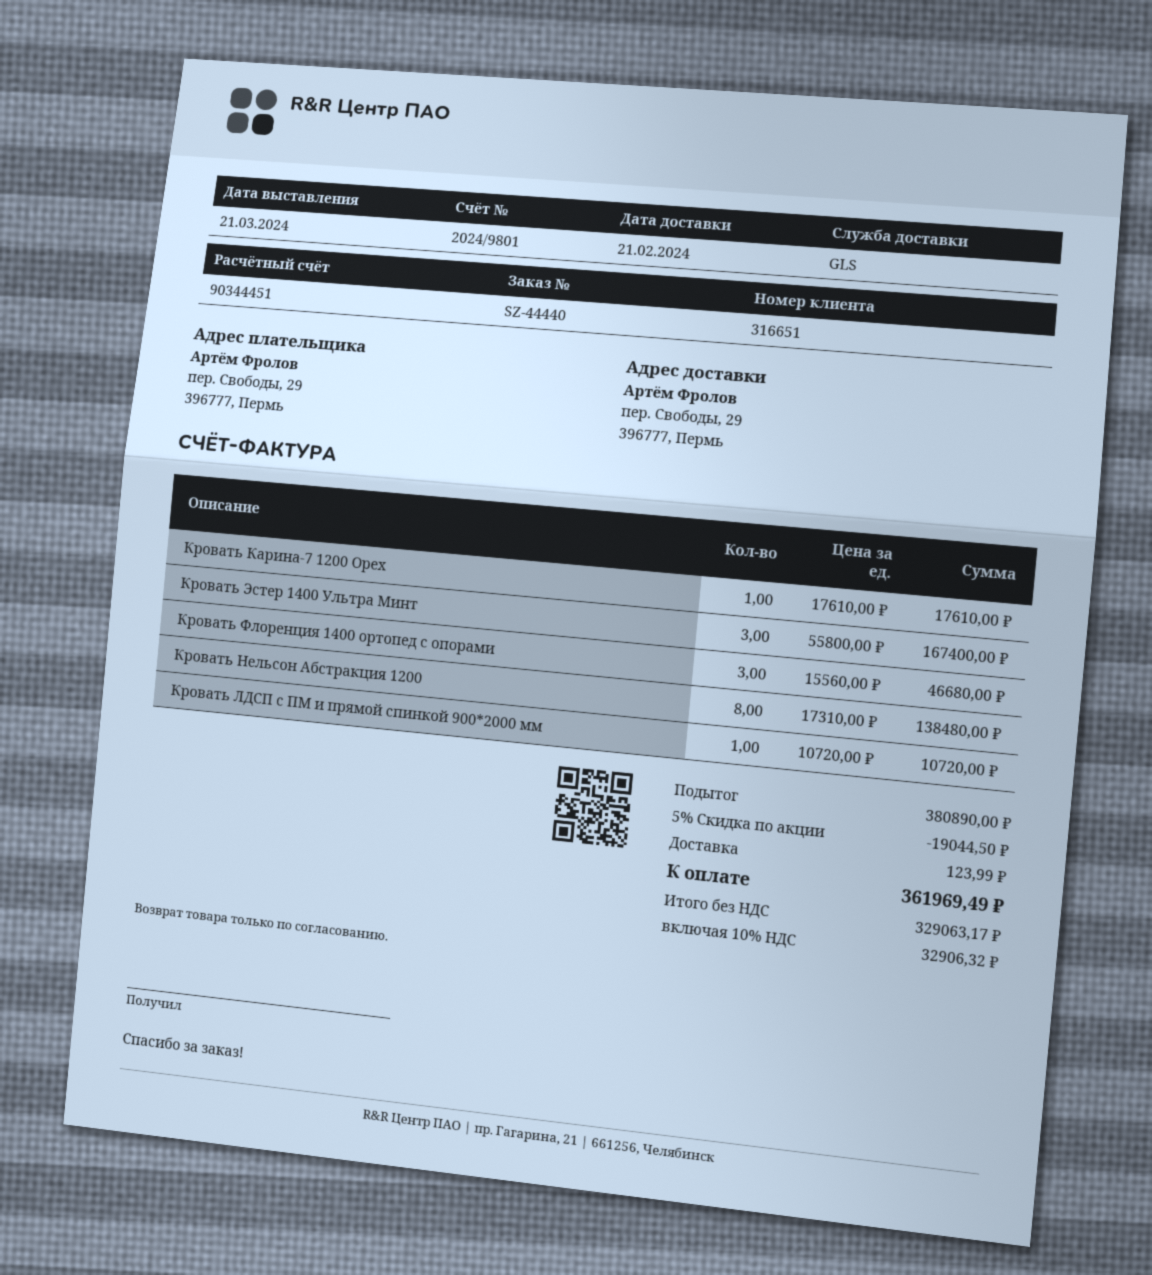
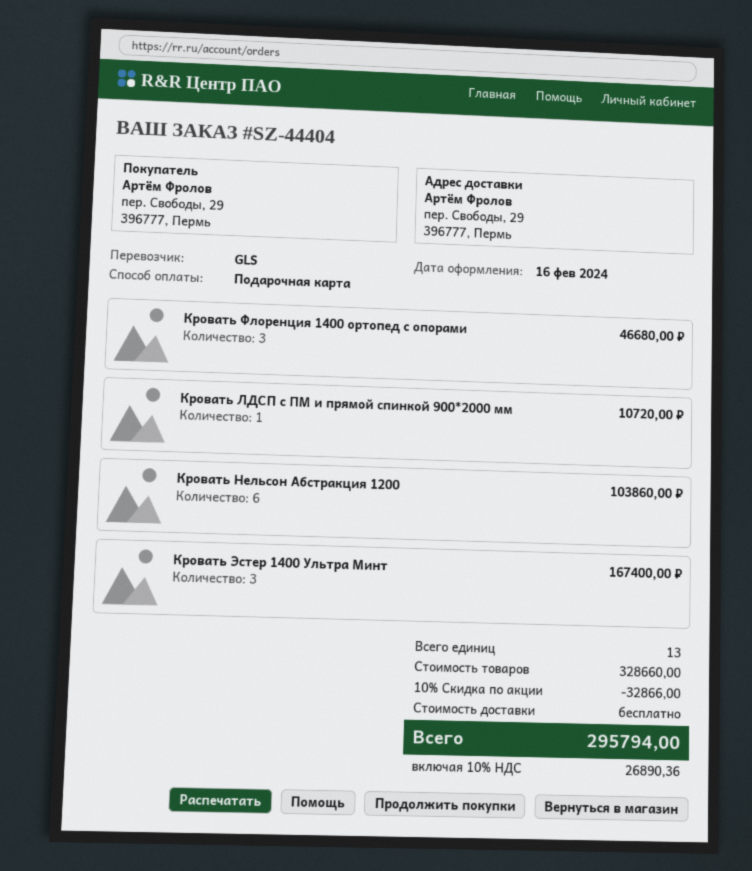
order number: SZ-44440 -> SZ-44404
Кровать Карина-7 1200 Орех: 1 for 17610.00 -> none
Кровать Нельсон Абстракция 1200: 8 for 138480.00 -> 6 for 103860.00
subtotal: 380890.00 -> 328660.00
discount: 5% = 19044.50 -> 10% = 32866.00
shipping: 123.99 -> 0.00
tax: 10% = 32906.32 -> 10% = 26890.36
total: 361969.49 -> 295794.00

